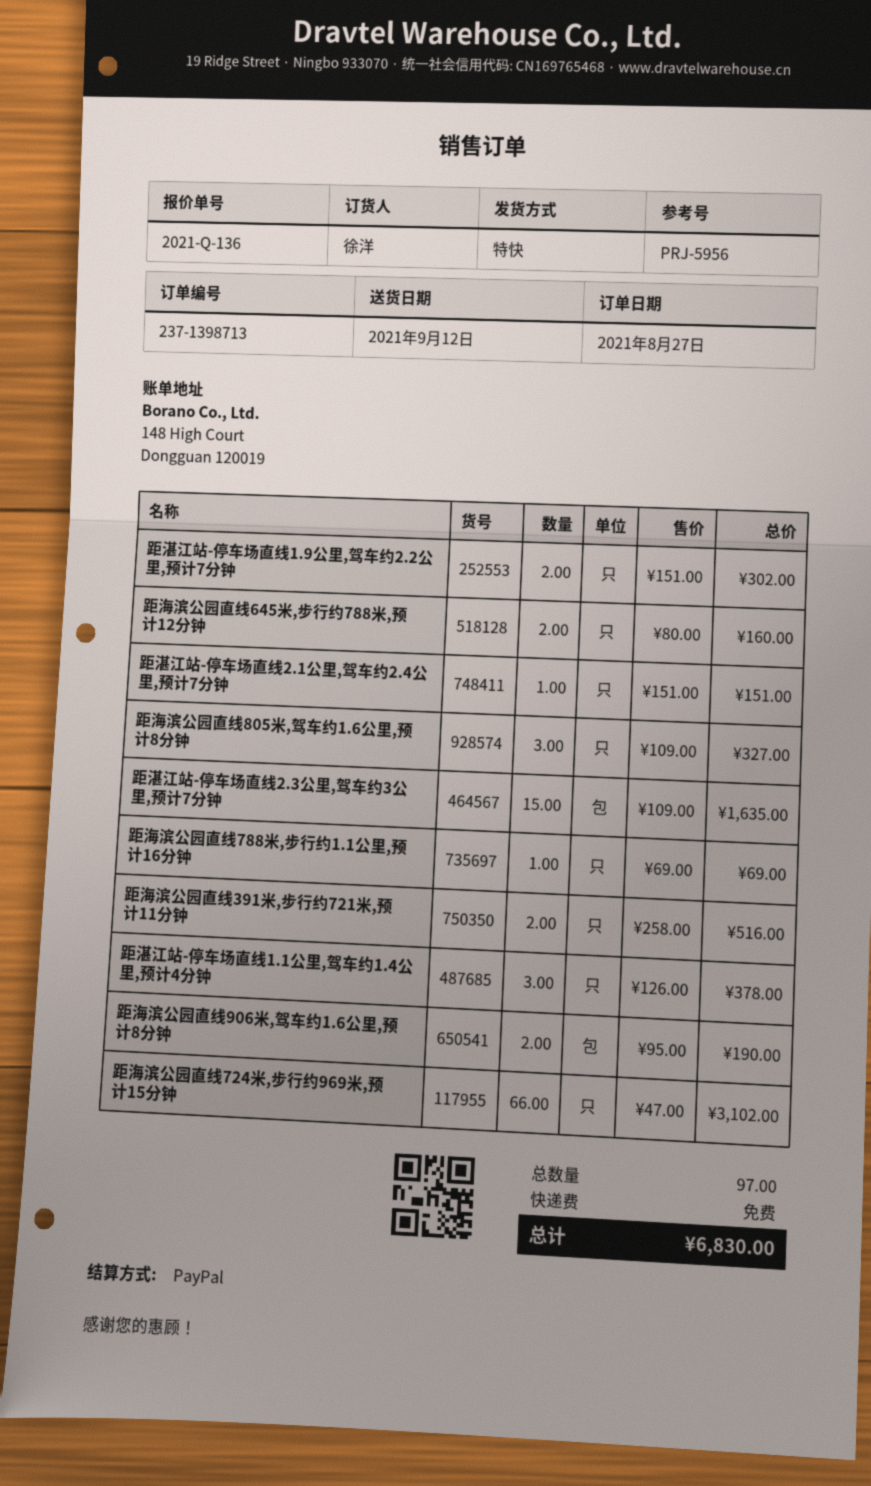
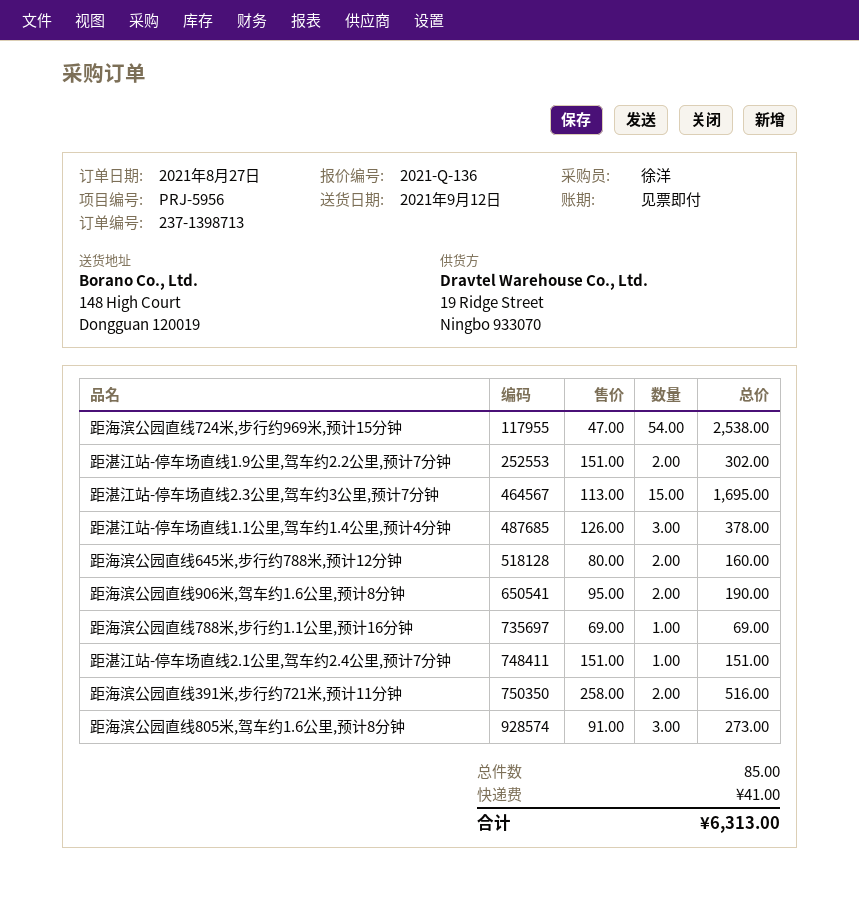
距海滨公园直线805米,驾车约1.6公里,预计8分钟: 3 x 109.00 = 327.00 -> 3 x 91.00 = 273.00
距湛江站-停车场直线2.3公里,驾车约3公里,预计7分钟: 15 x 109.00 = 1635.00 -> 15 x 113.00 = 1695.00
距海滨公园直线724米,步行约969米,预计15分钟: 66 x 47.00 = 3102.00 -> 54 x 47.00 = 2538.00
total quantity: 97 -> 85
shipping: 0.00 -> 41.00
total: 6830.00 -> 6313.00

